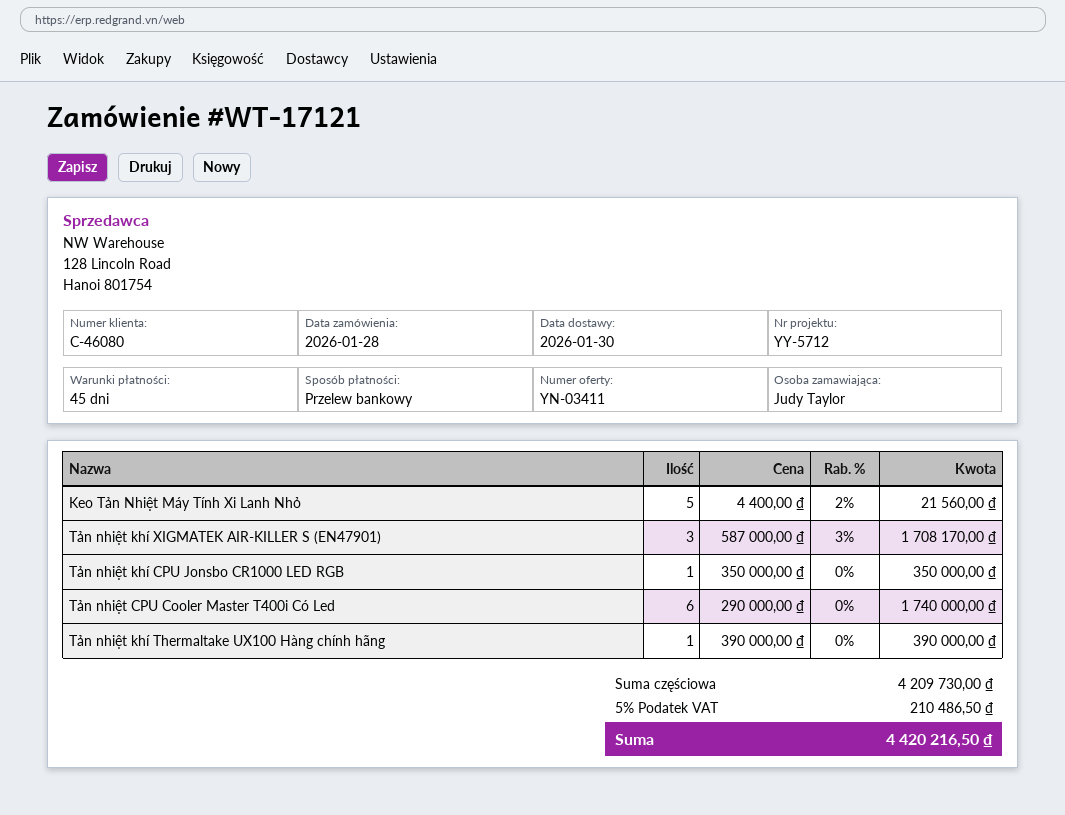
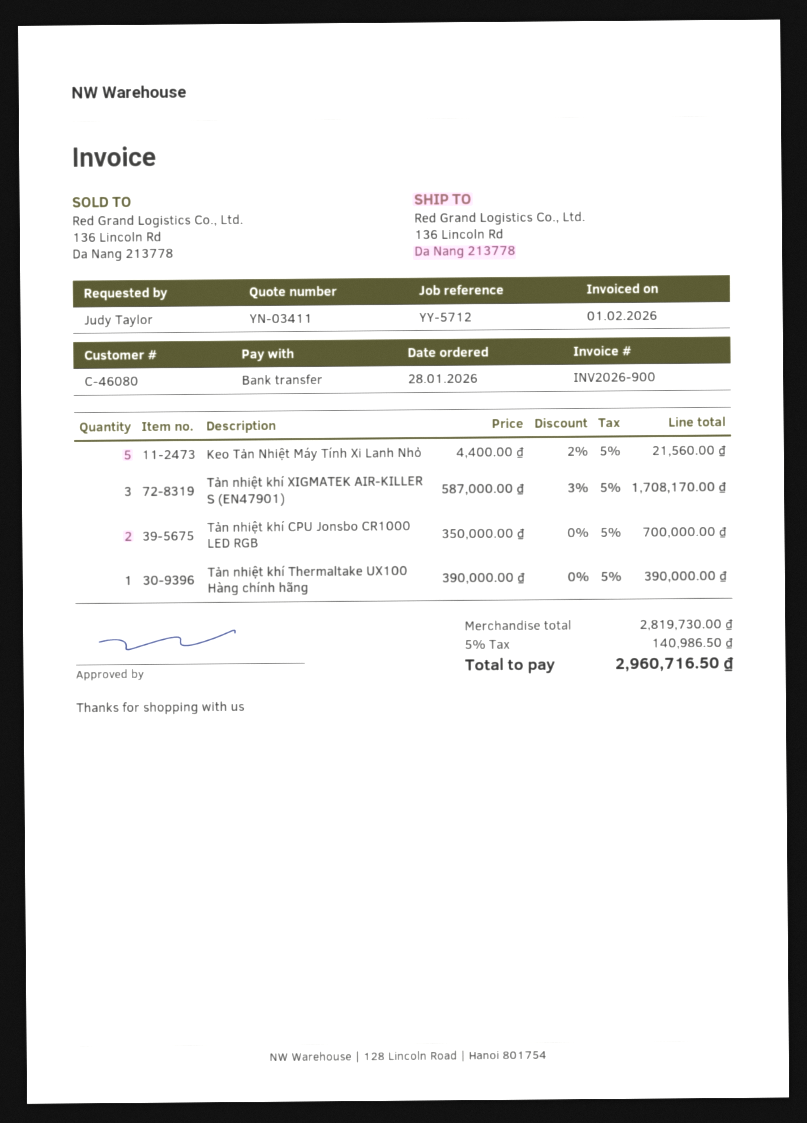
Tản nhiệt khí CPU Jonsbo CR1000 LED RGB: 1 x 350000.00 = 350000.00 -> 2 x 350000.00 = 700000.00
Tản nhiệt CPU Cooler Master T400i Có Led: 6 x 290000.00 = 1740000.00 -> none
subtotal: 4209730.00 -> 2819730.00
tax: 5% = 210486.50 -> 5% = 140986.50
total: 4420216.50 -> 2960716.50

